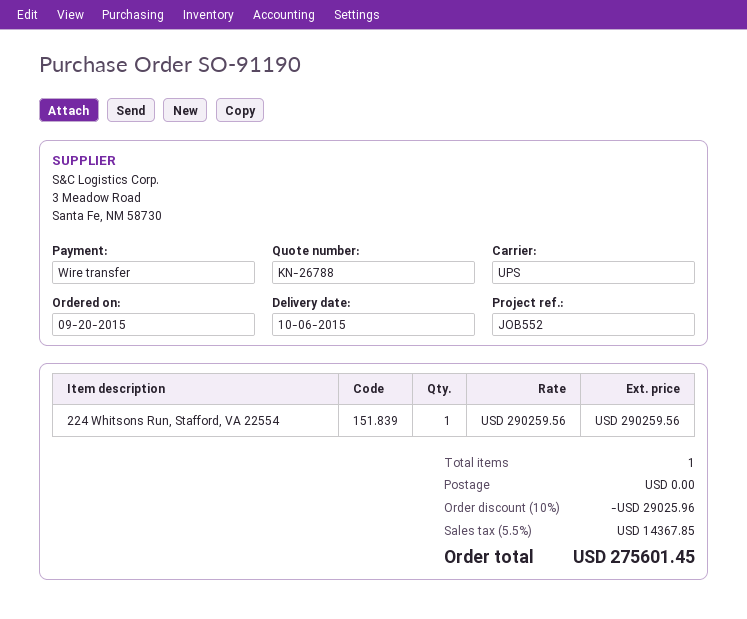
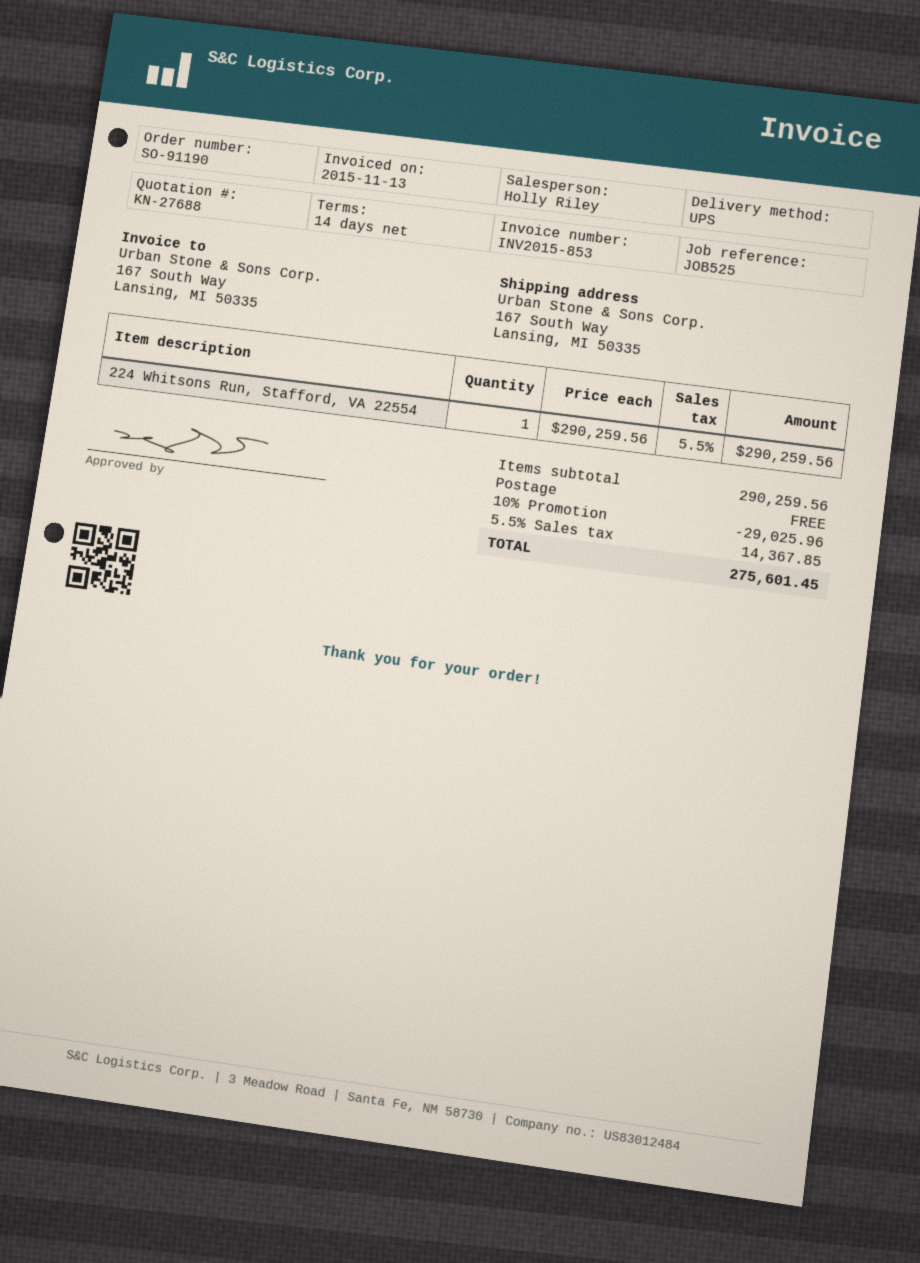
quote number: KN-26788 -> KN-27688
reference: JOB552 -> JOB525

